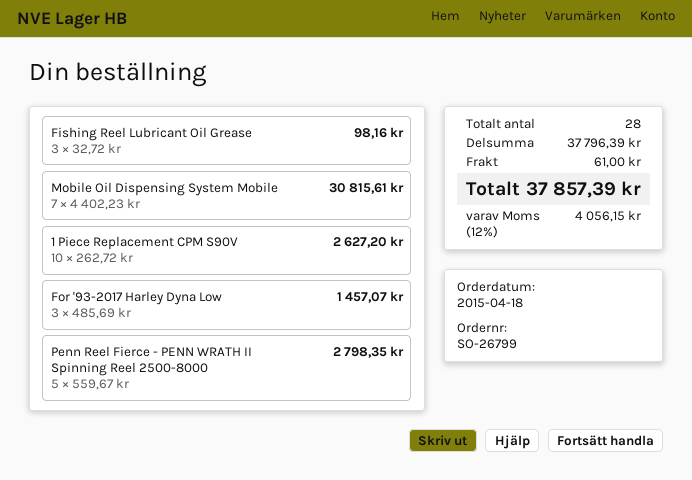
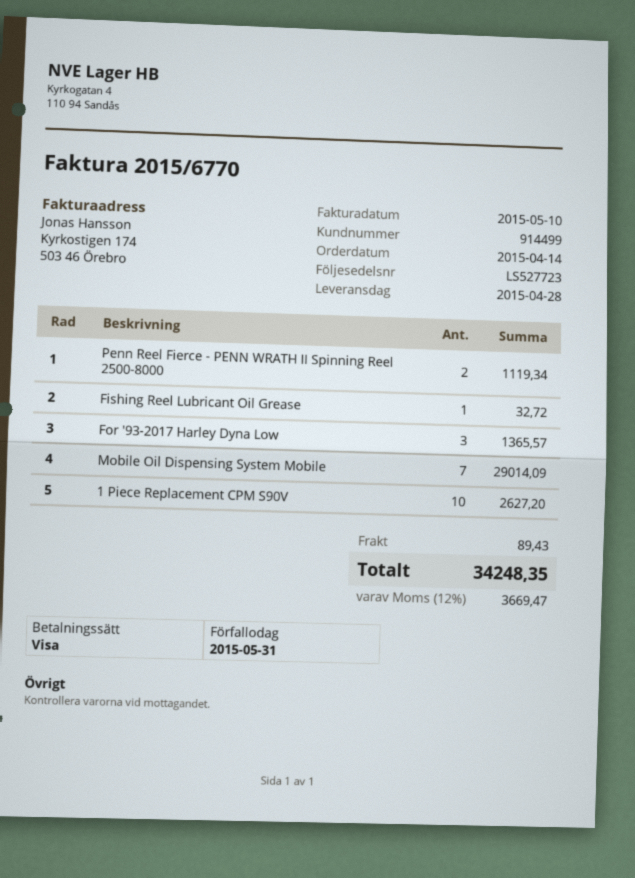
order date: 2015-04-18 -> 2015-04-14
Fishing Reel Lubricant Oil Grease: 3 for 98.16 -> 1 for 32.72
Mobile Oil Dispensing System Mobile: 7 for 30815.61 -> 7 for 29014.09
For '93-2017 Harley Dyna Low: 3 for 1457.07 -> 3 for 1365.57
Penn Reel Fierce - PENN WRATH II Spinning Reel 2500-8000: 5 for 2798.35 -> 2 for 1119.34
shipping: 61.00 -> 89.43
tax: 12% = 4056.15 -> 12% = 3669.47
total: 37857.39 -> 34248.35

